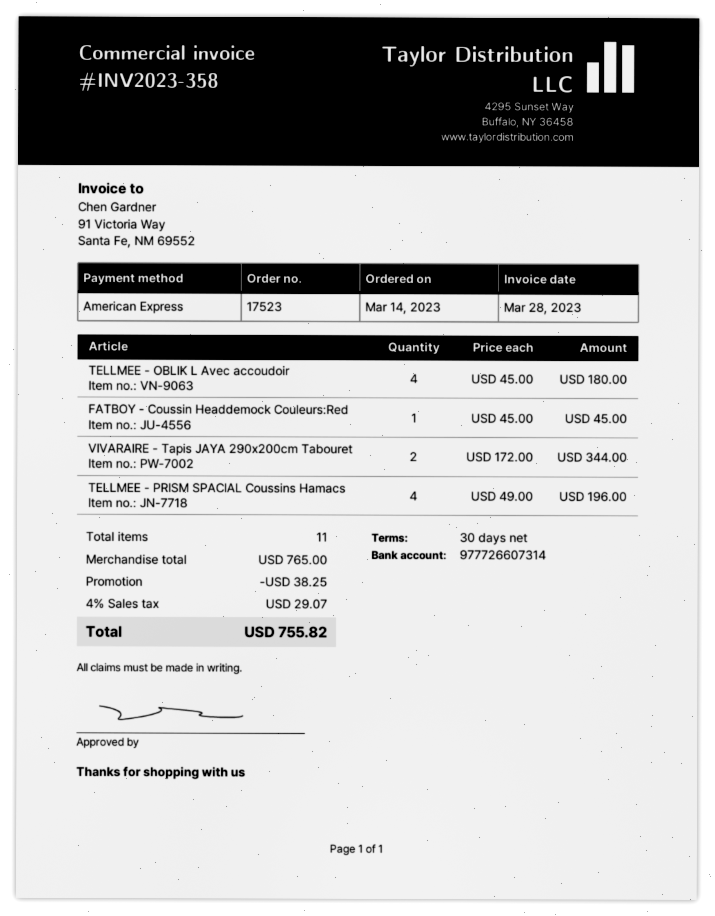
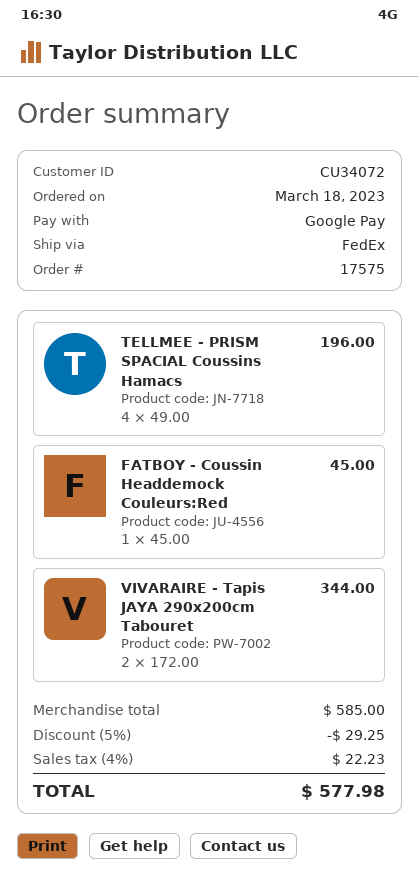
order number: 17523 -> 17575
order date: 2023-03-14 -> 2023-03-18
payment method: American Express -> Google Pay
TELLMEE - OBLIK L Avec accoudoir: 4 x 45.00 = 180.00 -> none
subtotal: 765.00 -> 585.00
discount: 38.25 -> 29.25
tax: 4% = 29.07 -> 4% = 22.23
total: 755.82 -> 577.98

